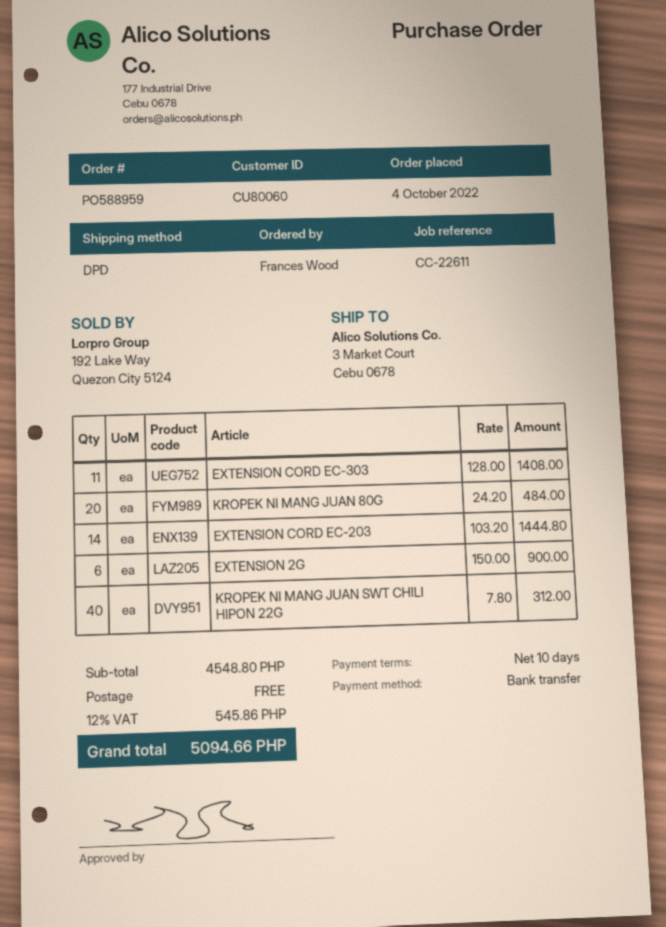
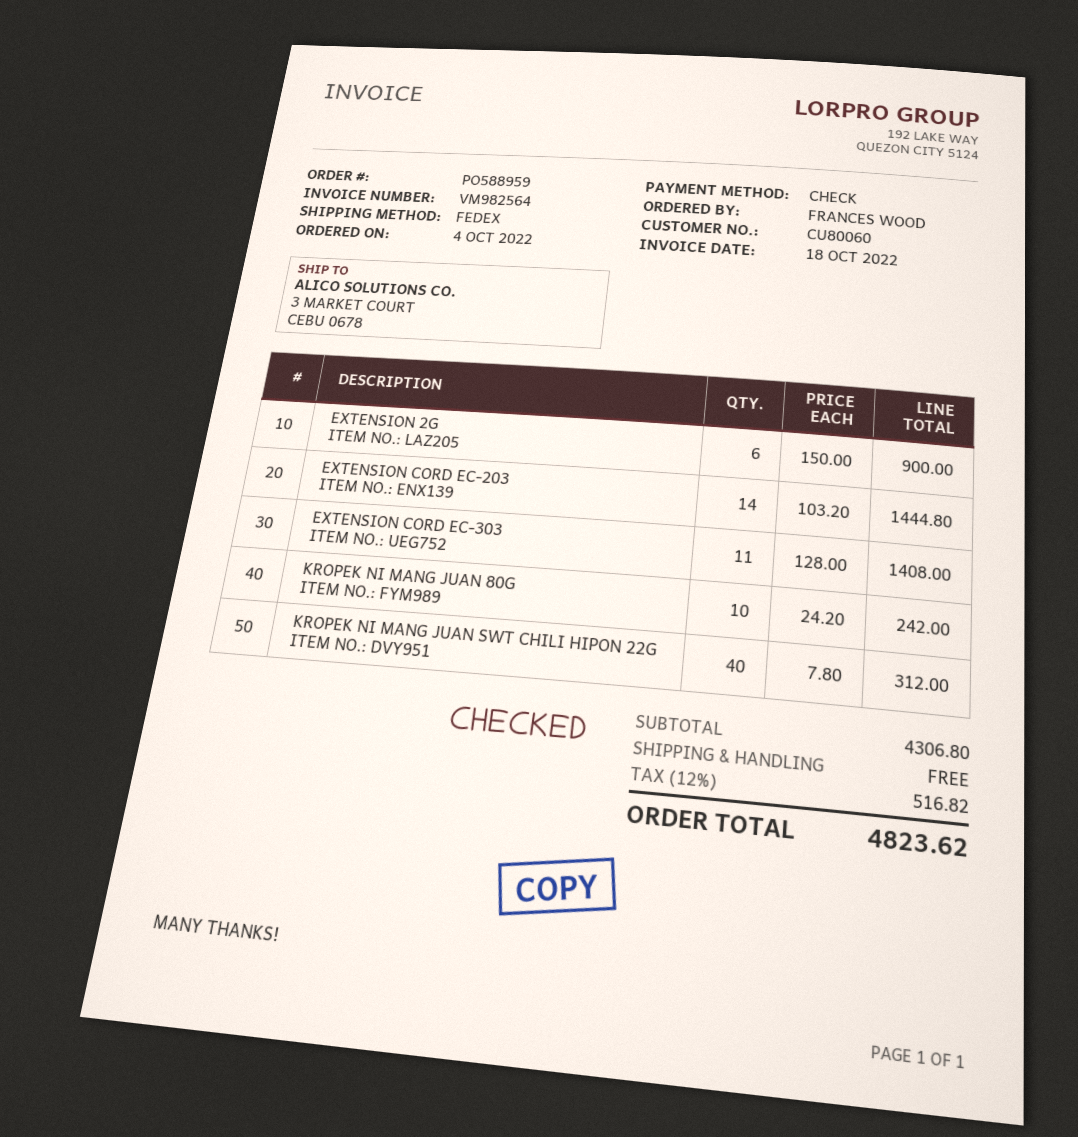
payment method: bank transfer -> cheque
shipping method: DPD -> FedEx
KROPEK NI MANG JUAN 80G: 20 x 24.20 = 484.00 -> 10 x 24.20 = 242.00
subtotal: 4548.80 -> 4306.80
tax: 12% = 545.86 -> 12% = 516.82
total: 5094.66 -> 4823.62

